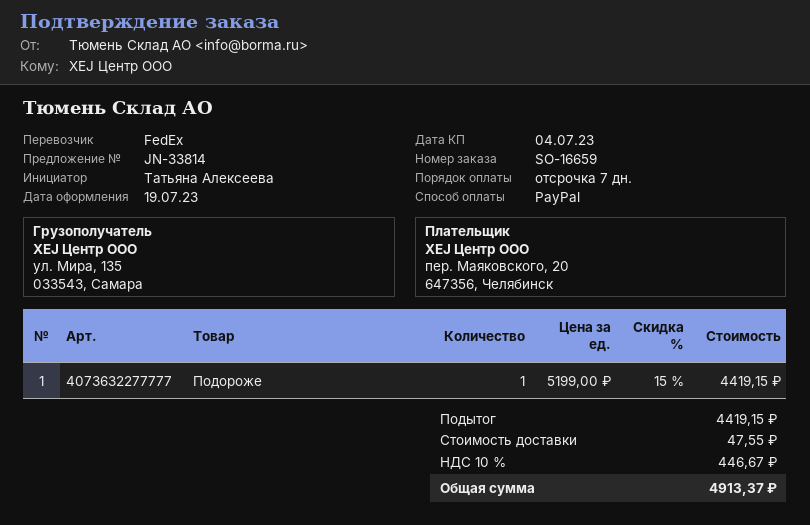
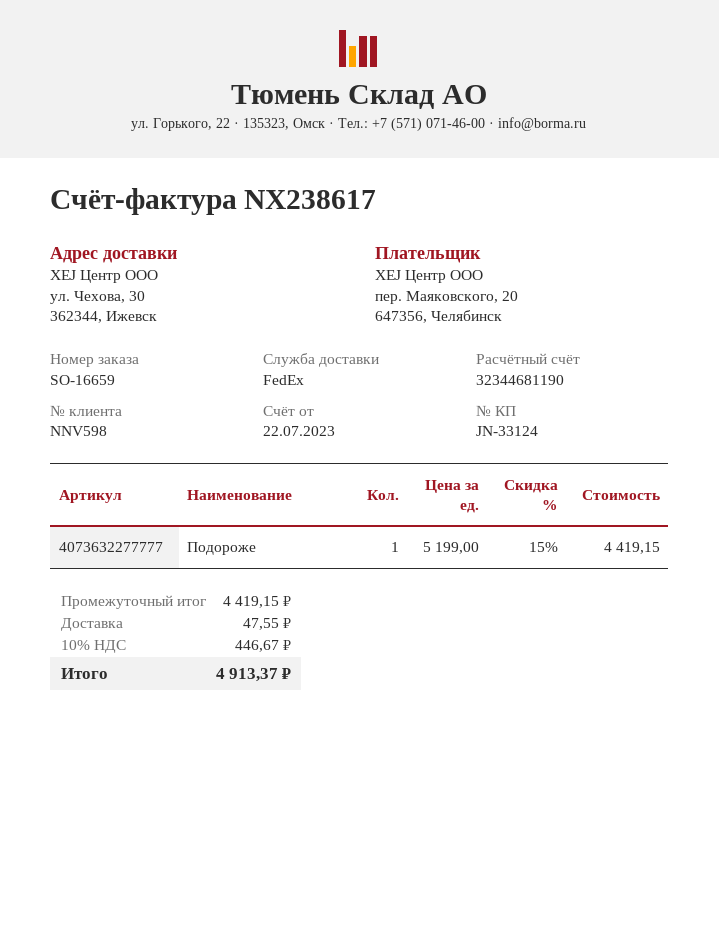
quote number: JN-33814 -> JN-33124
ship to: ул. Мира, 135, 033543, Самара -> ул. Чехова, 30, 362344, Ижевск

